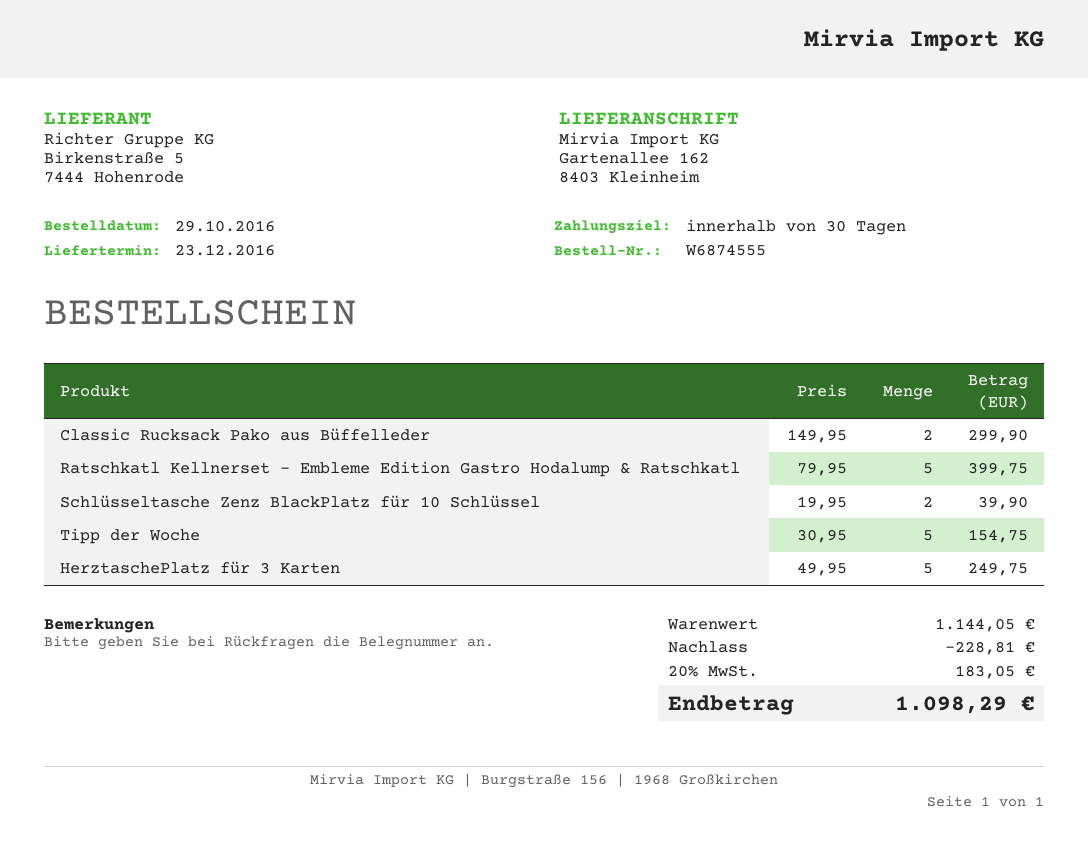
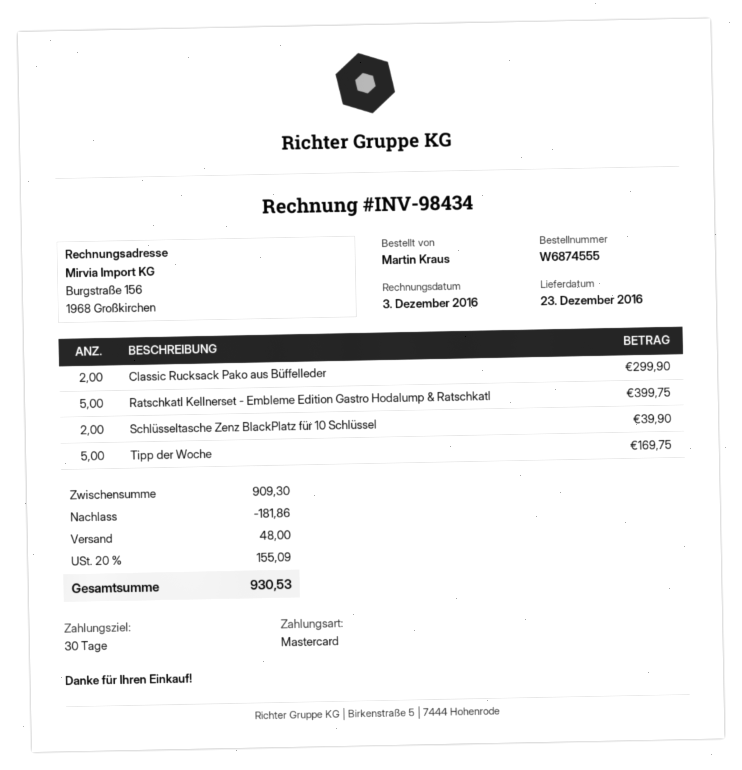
Tipp der Woche: 5 for 154.75 -> 5 for 169.75
HerztaschePlatz für 3 Karten: 5 for 249.75 -> none
subtotal: 1144.05 -> 909.30
discount: 228.81 -> 181.86
shipping: none -> 48.00
tax: 20% = 183.05 -> 20% = 155.09
total: 1098.29 -> 930.53

